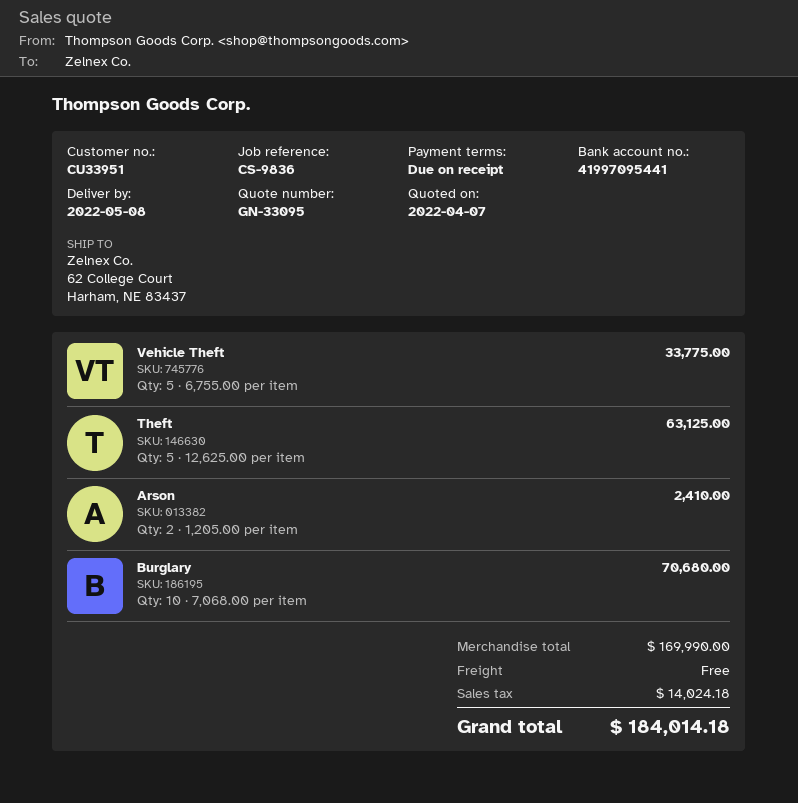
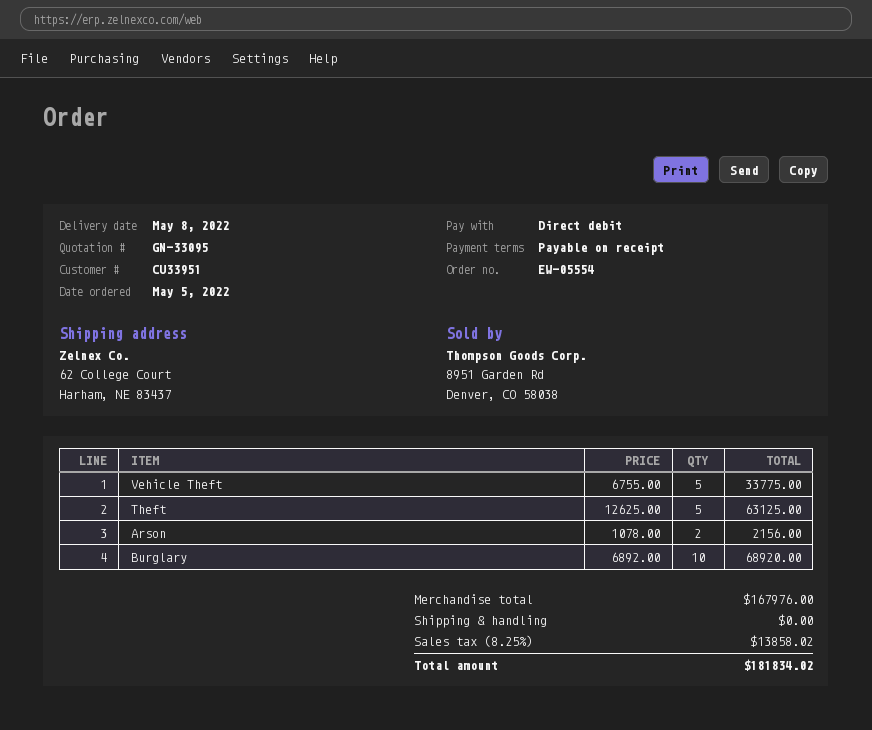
Arson: 2 x 1205.00 = 2410.00 -> 2 x 1078.00 = 2156.00
Burglary: 10 x 7068.00 = 70680.00 -> 10 x 6892.00 = 68920.00
subtotal: 169990.00 -> 167976.00
tax: 14024.18 -> 13858.02
total: 184014.18 -> 181834.02

